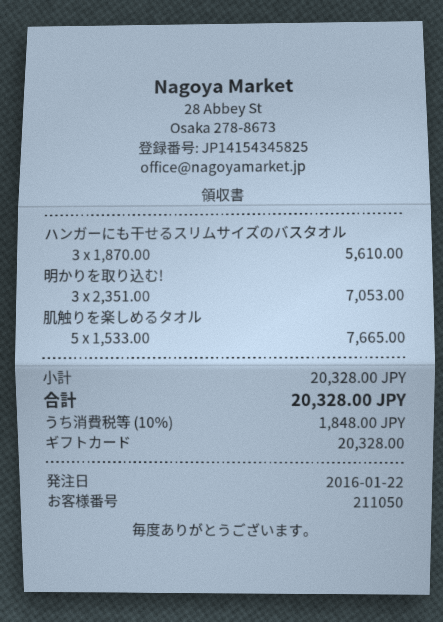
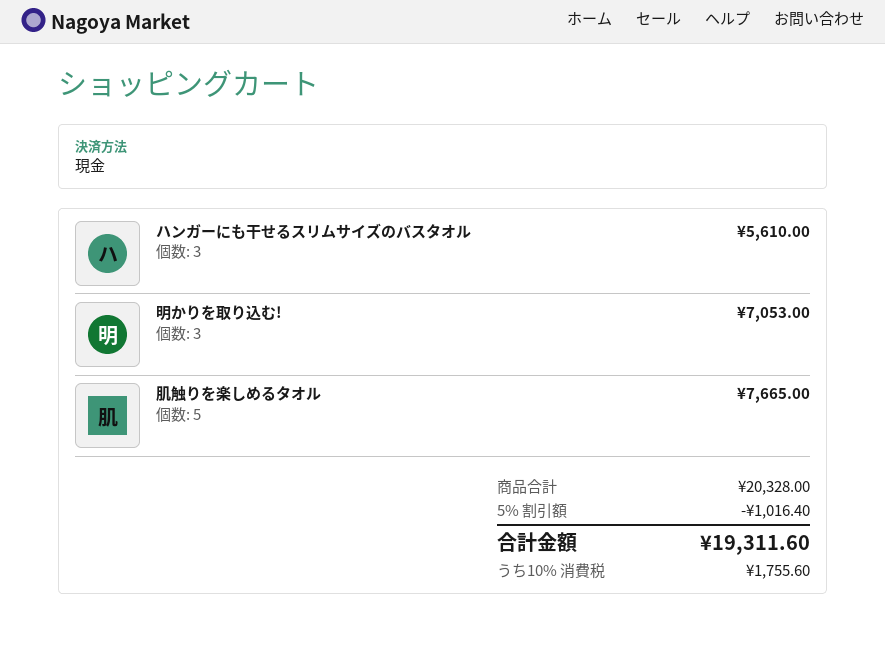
payment method: gift card -> cash
discount: none -> 5% = 1016.40
tax: 10% = 1848.00 -> 10% = 1755.60
total: 20328.00 -> 19311.60

